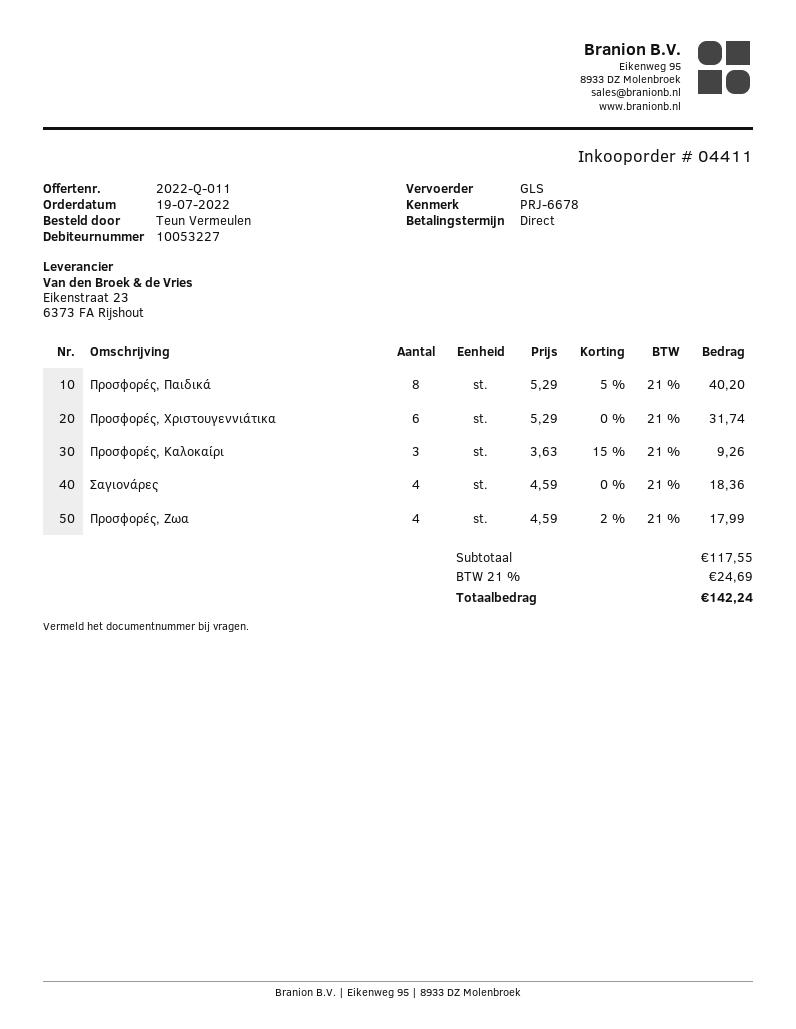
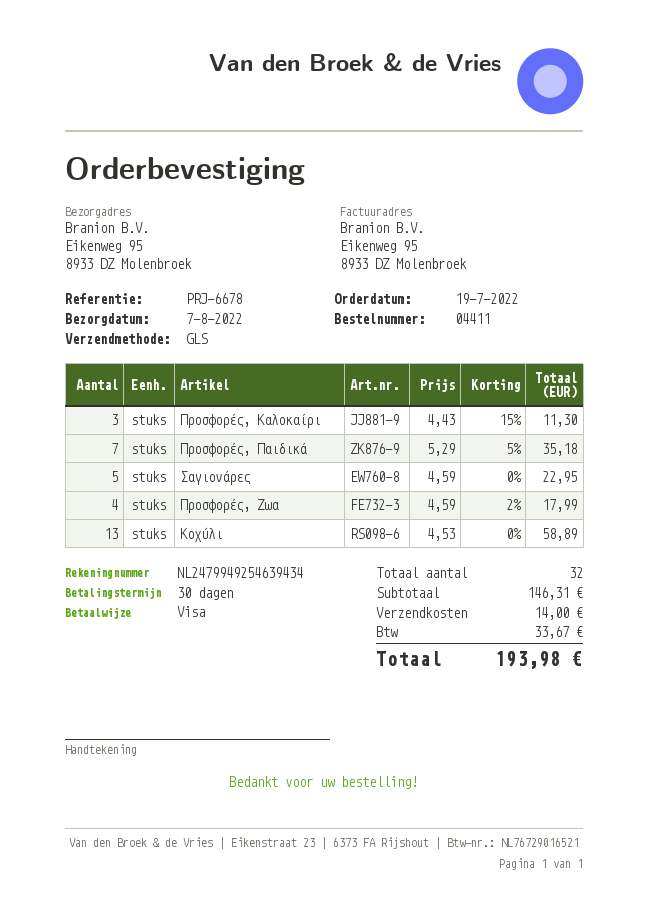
payment terms: on receipt -> 30 days
Προσφορές, Παιδικά: 8 x 5.29 - 5% = 40.20 -> 7 x 5.29 - 5% = 35.18
Προσφορές, Χριστουγεννιάτικα: 6 x 5.29 = 31.74 -> none
Προσφορές, Καλοκαίρι: 3 x 3.63 - 15% = 9.26 -> 3 x 4.43 - 15% = 11.30
Σαγιονάρες: 4 x 4.59 = 18.36 -> 5 x 4.59 = 22.95
Κοχύλι: none -> 13 x 4.53 = 58.89
subtotal: 117.55 -> 146.31
shipping: none -> 14.00
tax: 24.69 -> 33.67
total: 142.24 -> 193.98

